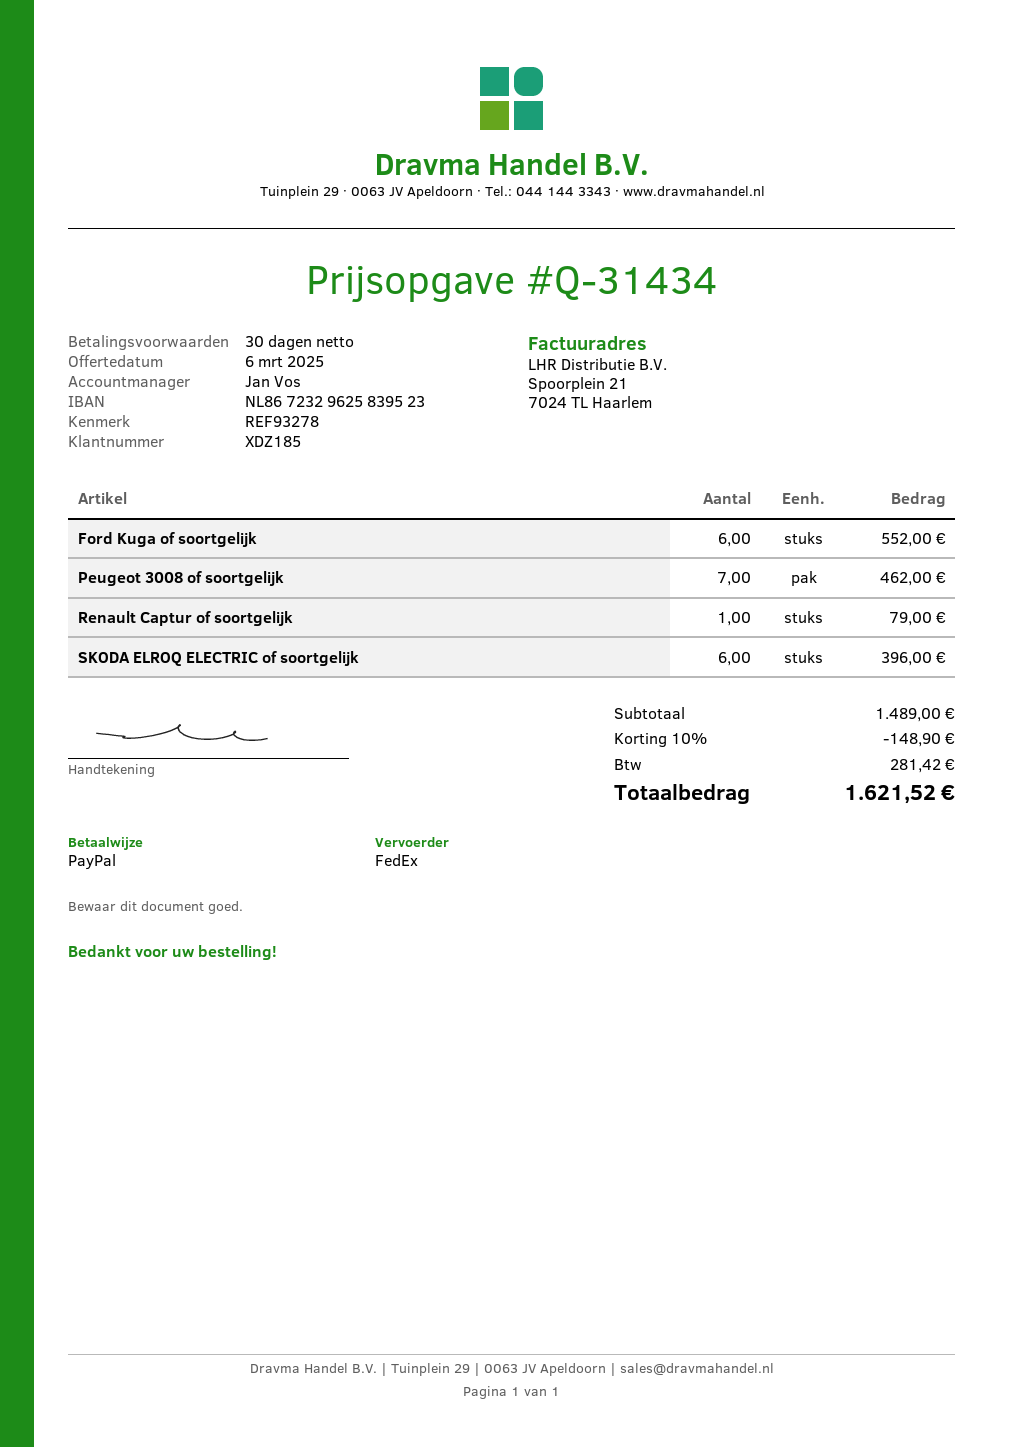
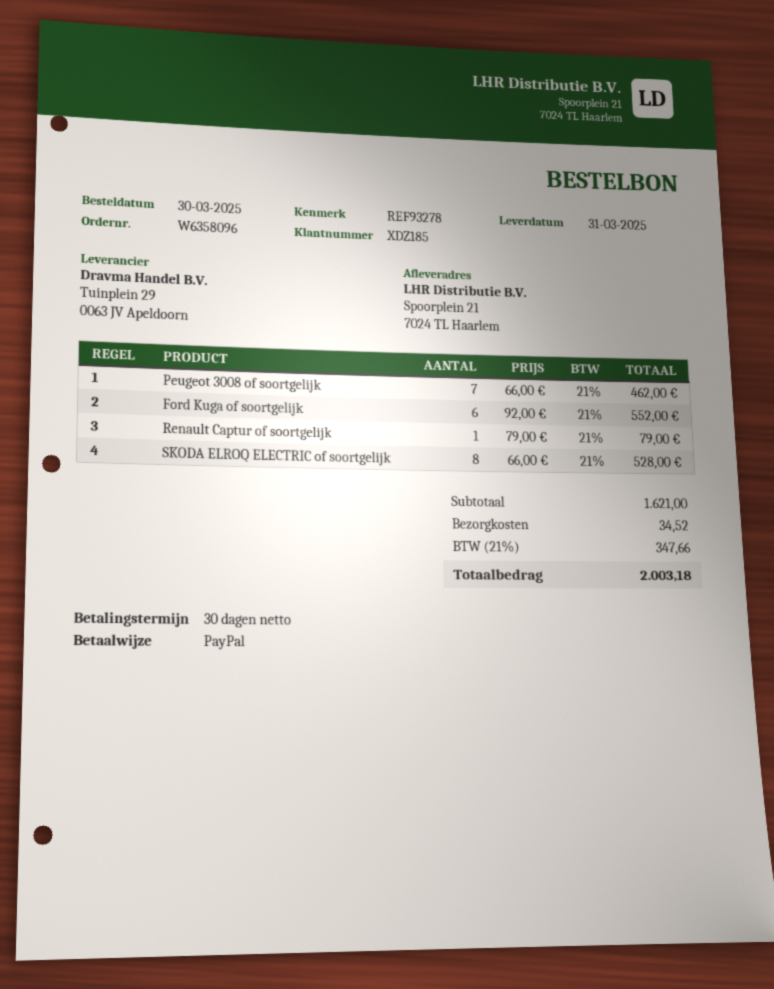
SKODA ELROQ ELECTRIC of soortgelijk: 6 for 396.00 -> 8 for 528.00
subtotal: 1489.00 -> 1621.00
discount: 10% = 148.90 -> none
shipping: none -> 34.52
tax: 281.42 -> 347.66
total: 1621.52 -> 2003.18

